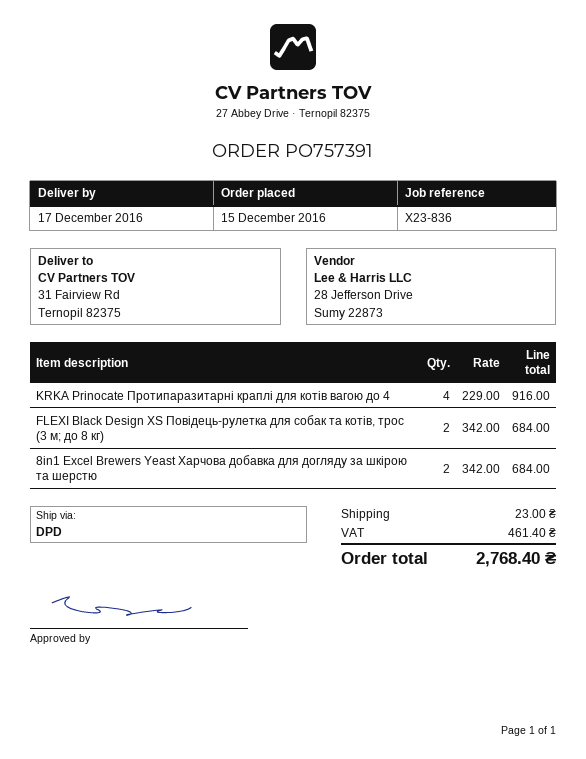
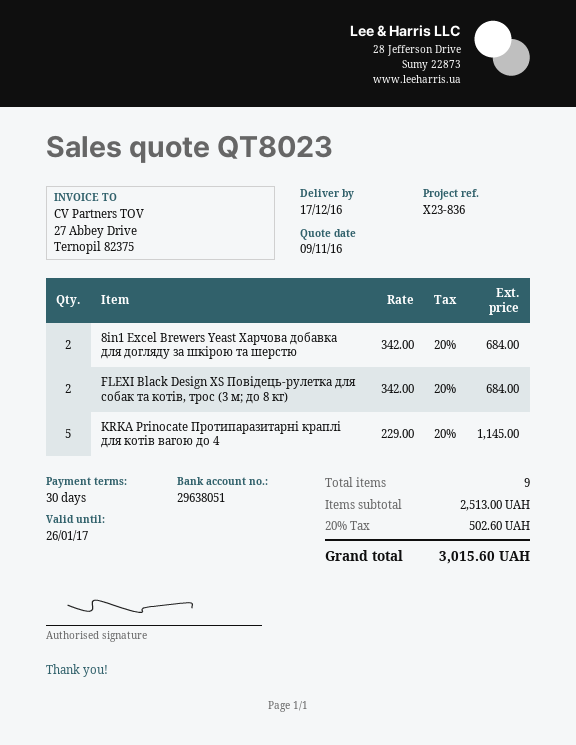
KRKA Prinocate Протипаразитарні краплі для котів вагою до 4: 4 x 229.00 = 916.00 -> 5 x 229.00 = 1145.00
shipping: 23.00 -> none
tax: 461.40 -> 502.60
total: 2768.40 -> 3015.60

